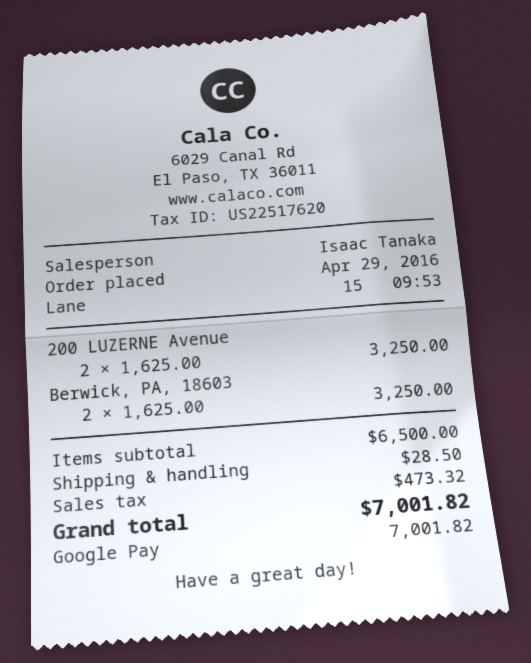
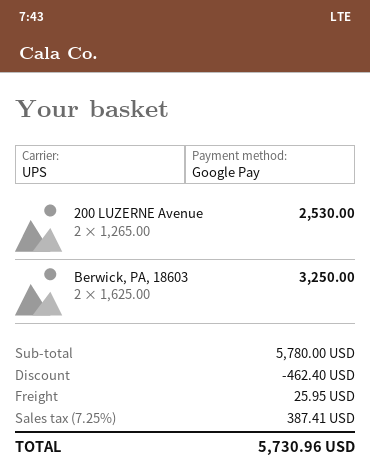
200 LUZERNE Avenue: 2 x 1625.00 = 3250.00 -> 2 x 1265.00 = 2530.00
subtotal: 6500.00 -> 5780.00
discount: none -> 462.40
shipping: 28.50 -> 25.95
tax: 473.32 -> 387.41
total: 7001.82 -> 5730.96

